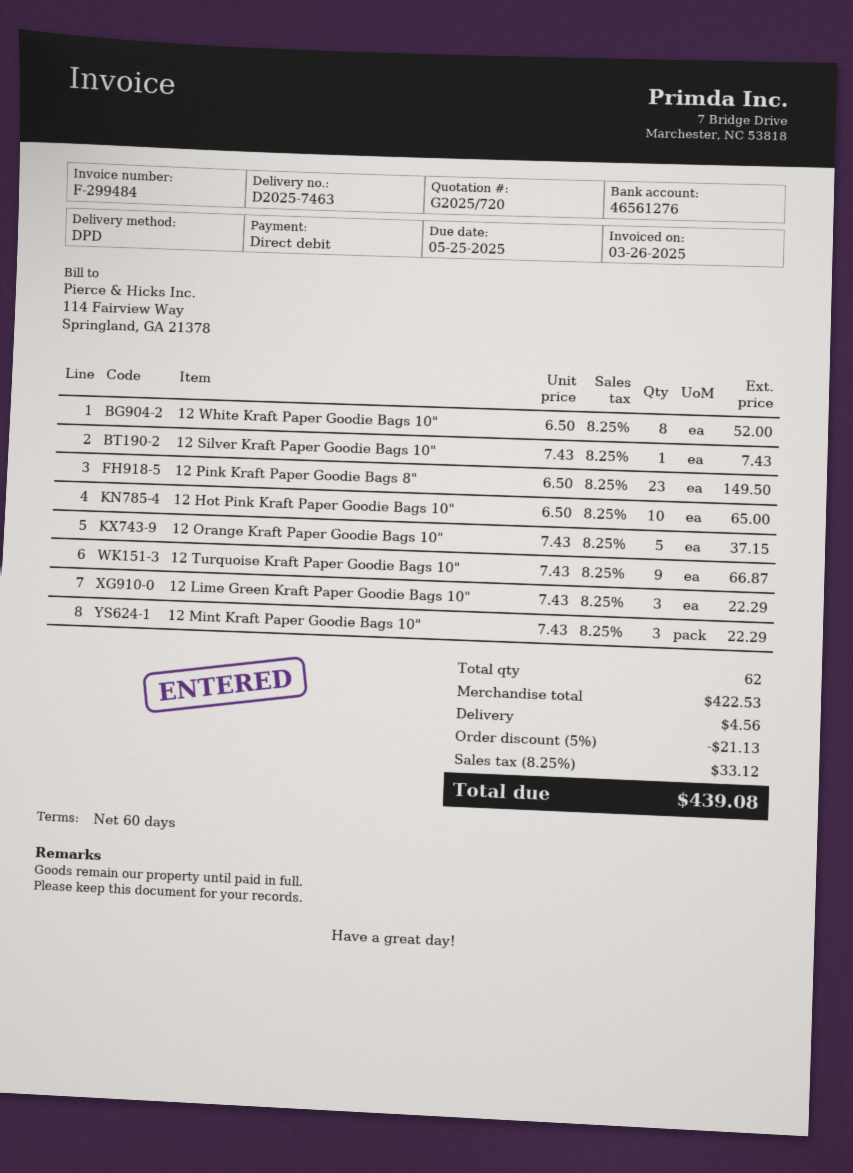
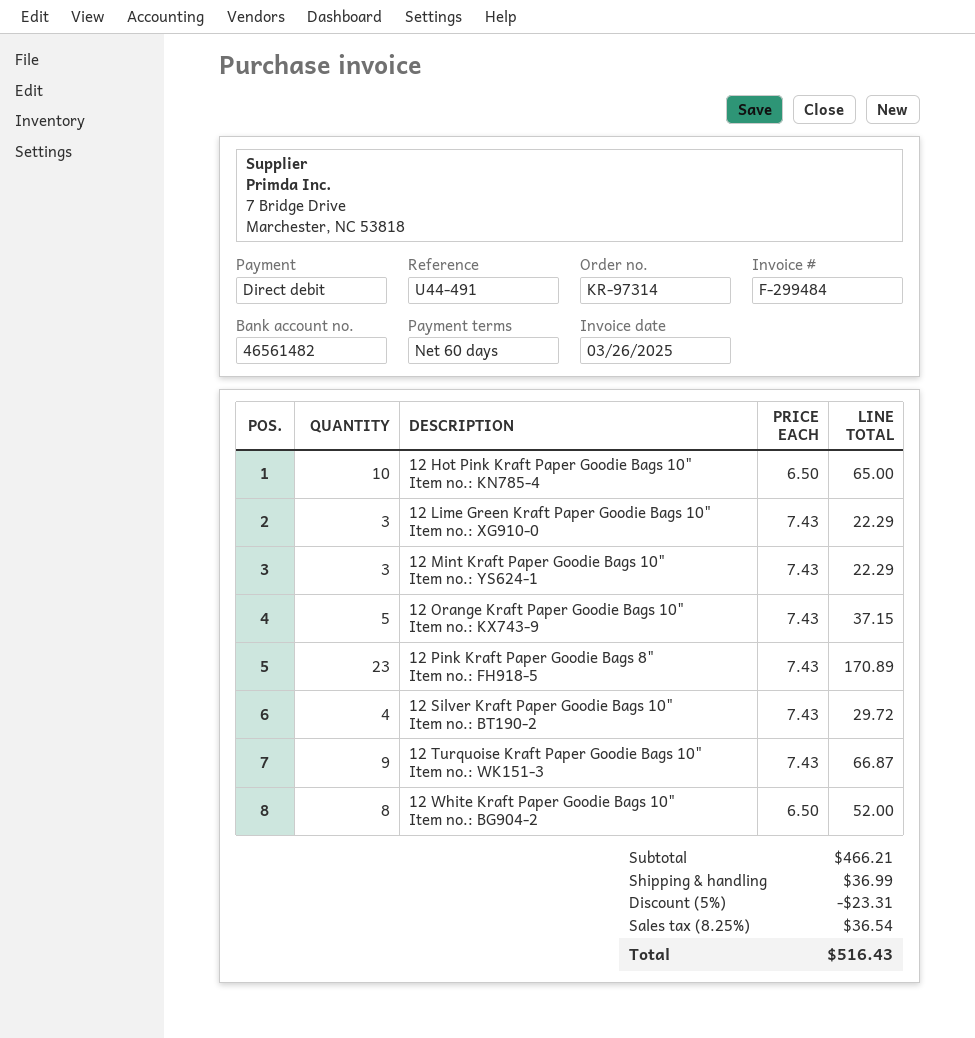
bank account: 46561276 -> 46561482
12 Silver Kraft Paper Goodie Bags 10": 1 x 7.43 = 7.43 -> 4 x 7.43 = 29.72
12 Pink Kraft Paper Goodie Bags 8": 23 x 6.50 = 149.50 -> 23 x 7.43 = 170.89
subtotal: 422.53 -> 466.21
discount: 5% = 21.13 -> 5% = 23.31
shipping: 4.56 -> 36.99
tax: 8.25% = 33.12 -> 8.25% = 36.54
total: 439.08 -> 516.43

